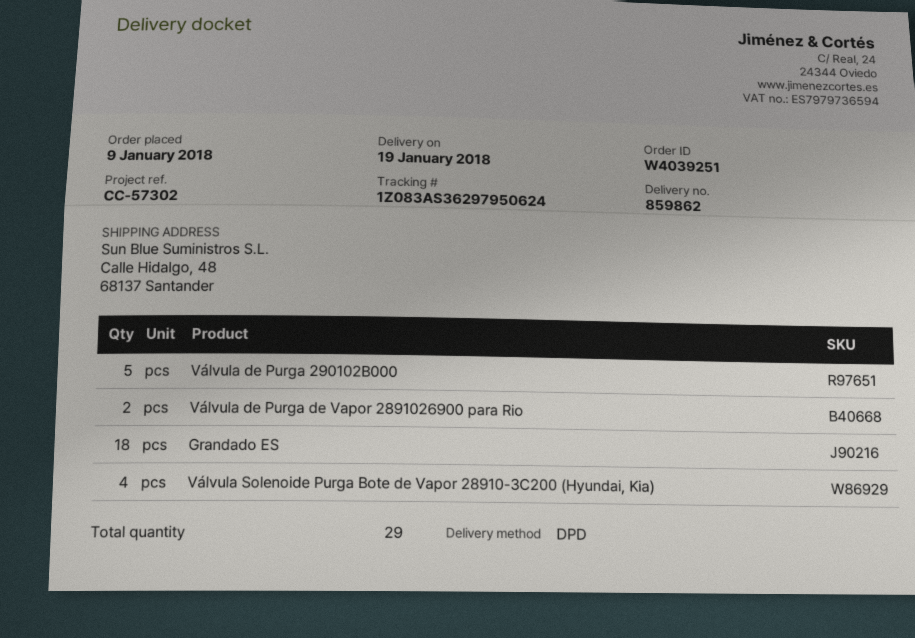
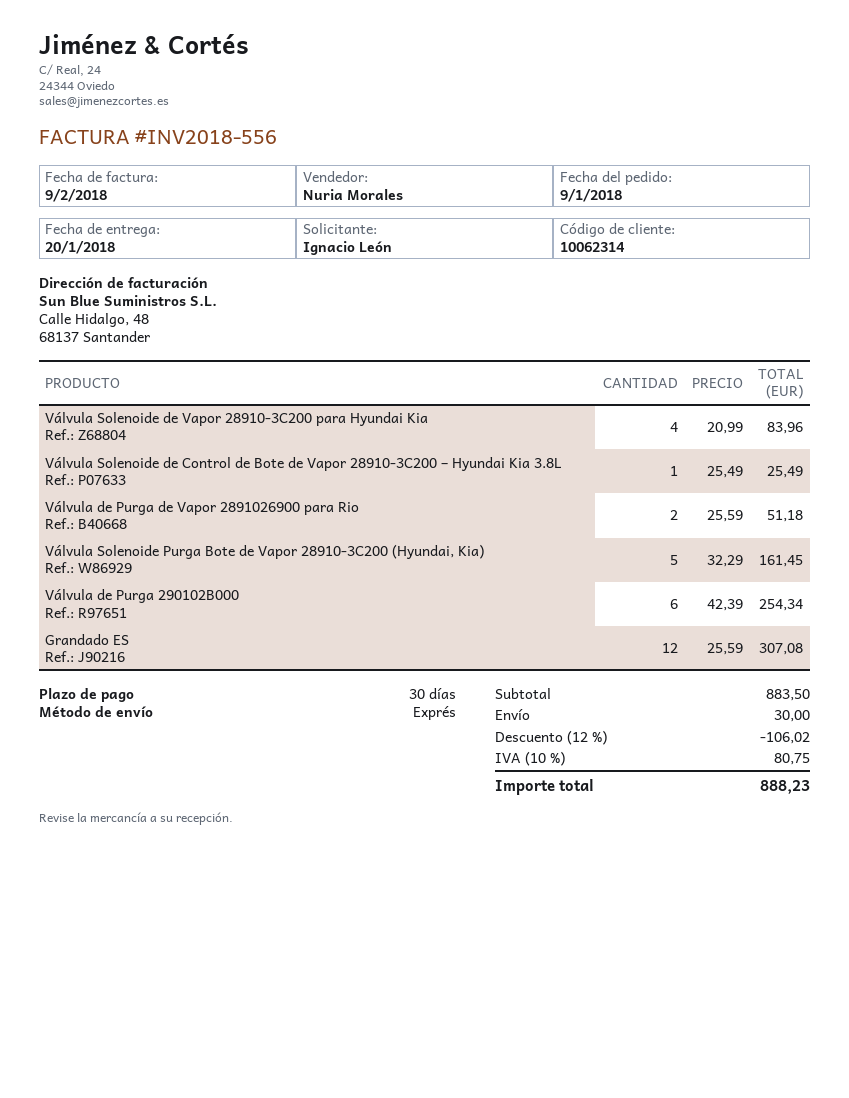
delivery date: 2018-01-19 -> 2018-01-20
shipping method: DPD -> express
Válvula de Purga 290102B000: 5 -> 6
Grandado ES: 18 -> 12
Válvula Solenoide Purga Bote de Vapor 28910‑3C200 (Hyundai, Kia): 4 -> 5
Válvula Solenoide de Vapor 28910-3C200 para Hyundai Kia: none -> 4
Válvula Solenoide de Control de Bote de Vapor 28910‑3C200 – Hyundai Kia 3.8L: none -> 1

